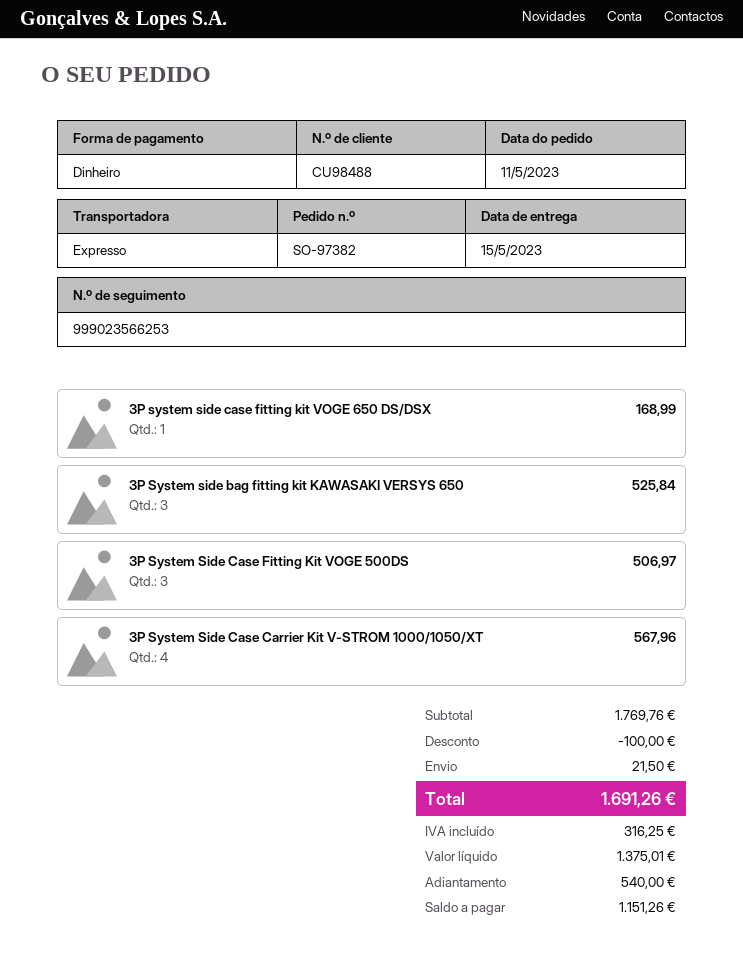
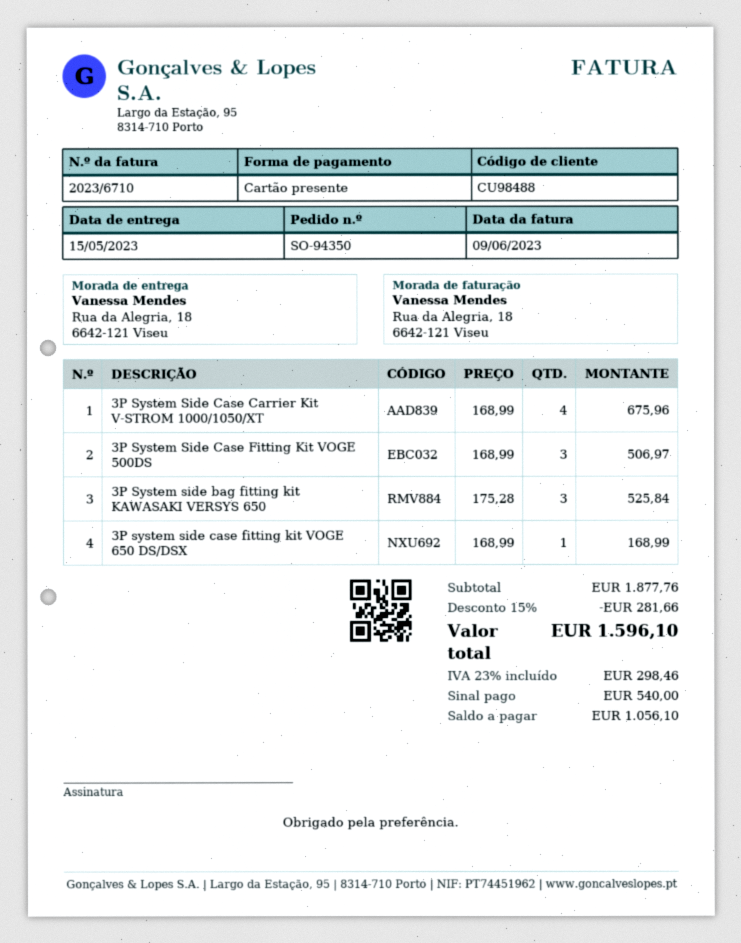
order number: SO-97382 -> SO-94350
payment method: cash -> gift card
3P System Side Case Carrier Kit V-STROM 1000/1050/XT: 4 for 567.96 -> 4 for 675.96
subtotal: 1769.76 -> 1877.76
discount: 100.00 -> 281.66
shipping: 21.50 -> none
tax: 316.25 -> 298.46
total: 1691.26 -> 1596.10
balance: 1151.26 -> 1056.10

